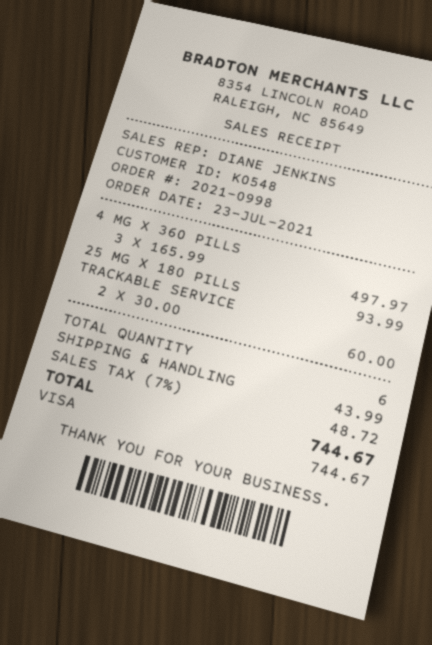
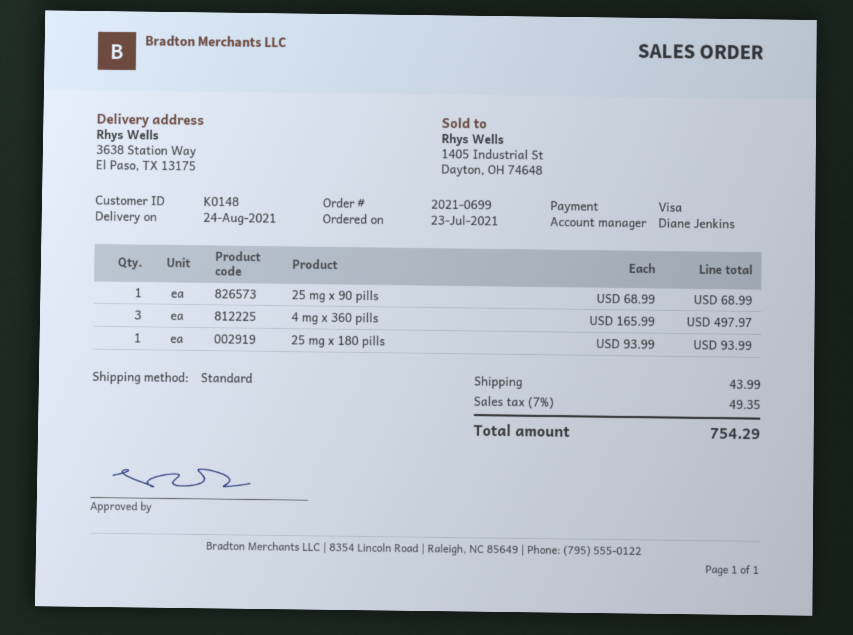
order number: 2021-0998 -> 2021-0699
customer number: K0548 -> K0148
TRACKABLE SERVICE: 2 x 30.00 = 60.00 -> none
25 mg x 90 pills: none -> 1 x 68.99 = 68.99
tax: 7% = 48.72 -> 7% = 49.35
total: 744.67 -> 754.29

